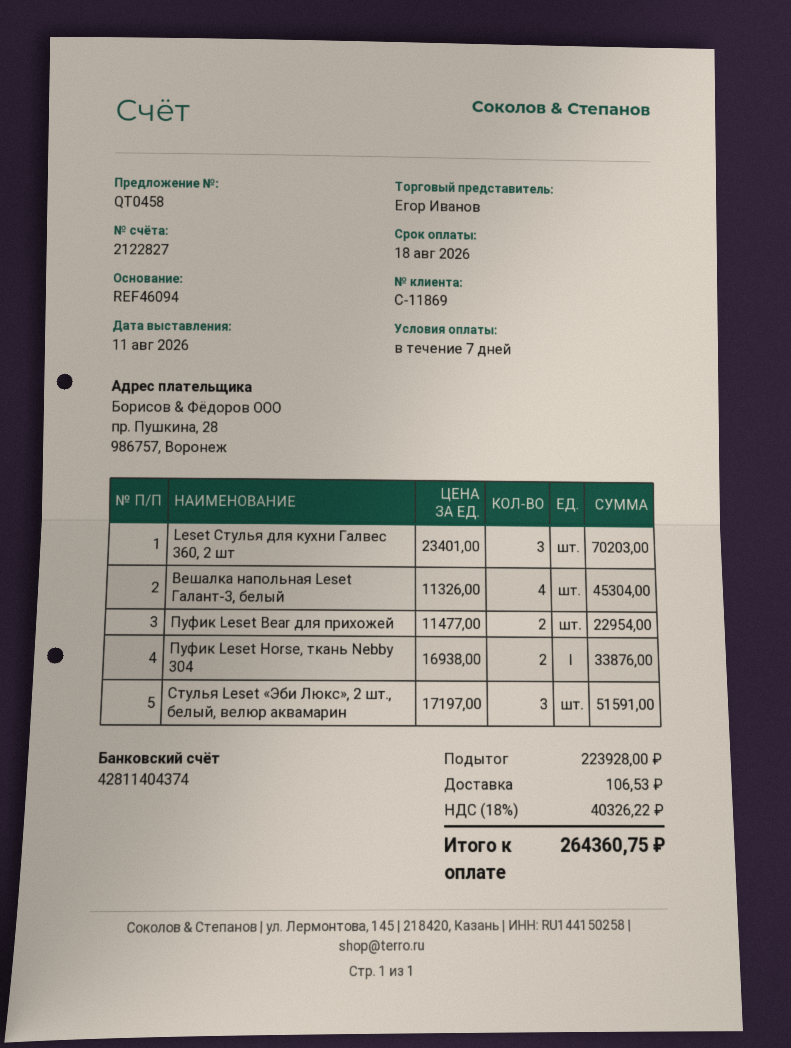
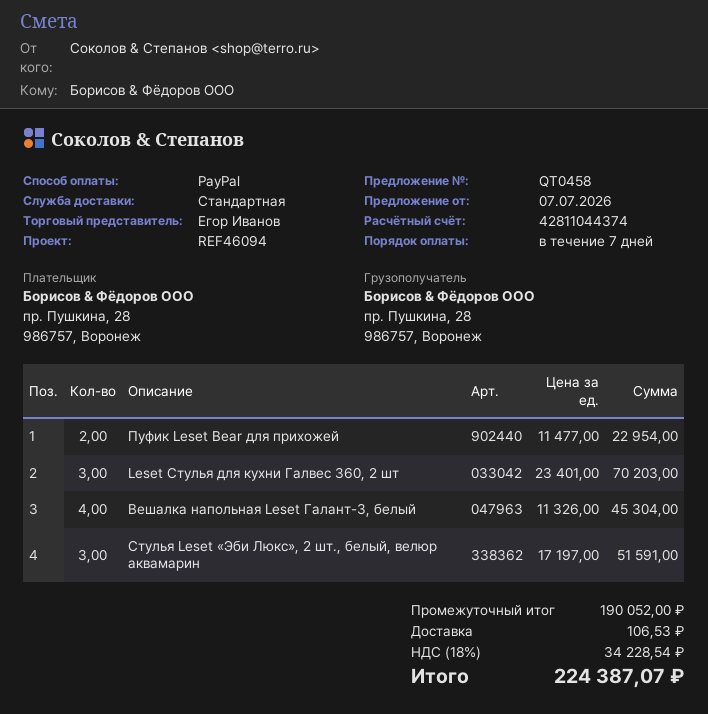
bank account: 42811404374 -> 42811044374
Пуфик Leset Horse, ткань Nebby 304: 2 x 16938.00 = 33876.00 -> none
subtotal: 223928.00 -> 190052.00
tax: 18% = 40326.22 -> 18% = 34228.54
total: 264360.75 -> 224387.07

